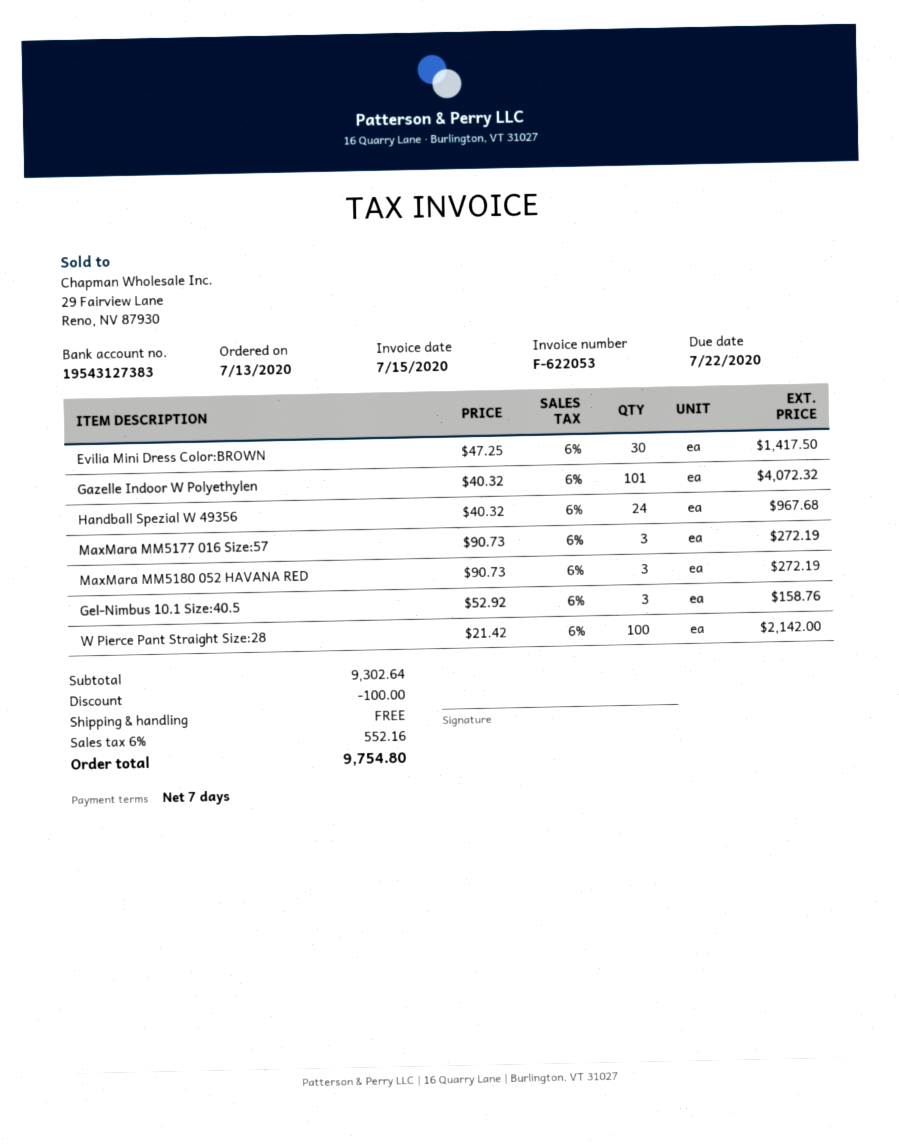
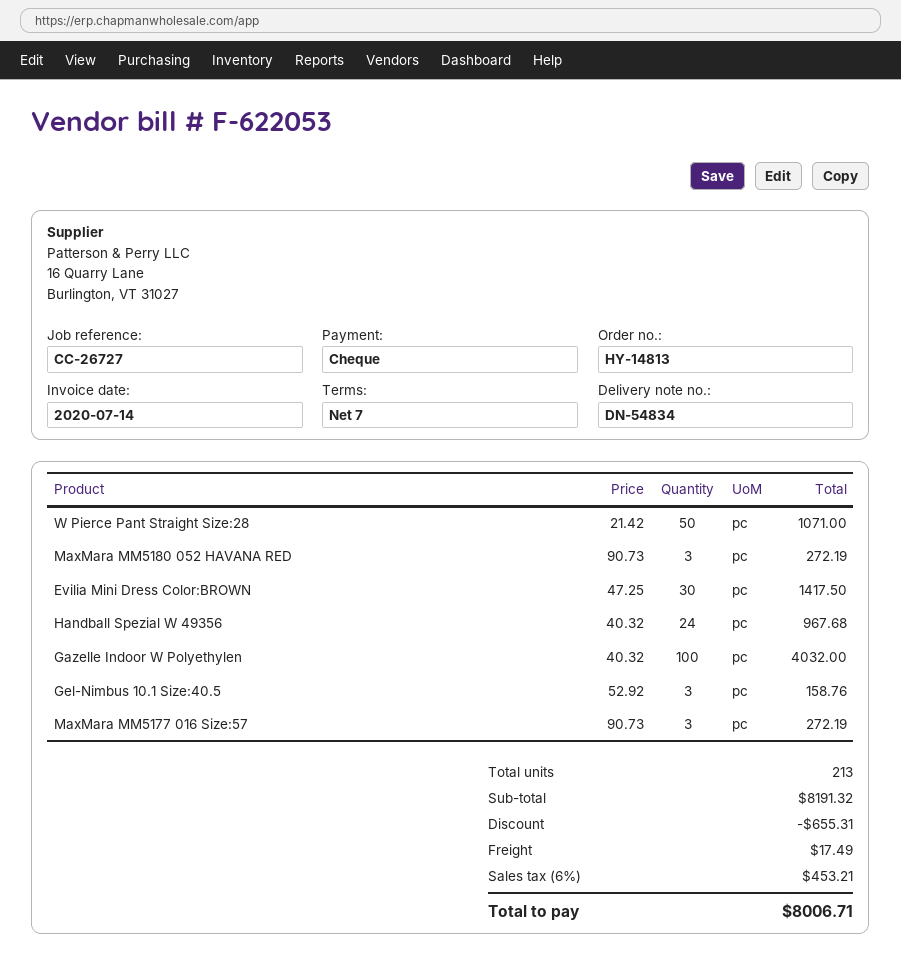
invoice date: 2020-07-15 -> 2020-07-14
Gazelle Indoor W Polyethylen: 101 x 40.32 = 4072.32 -> 100 x 40.32 = 4032.00
W Pierce Pant Straight Size:28: 100 x 21.42 = 2142.00 -> 50 x 21.42 = 1071.00
subtotal: 9302.64 -> 8191.32
discount: 100.00 -> 655.31
shipping: 0.00 -> 17.49
tax: 6% = 552.16 -> 6% = 453.21
total: 9754.80 -> 8006.71

